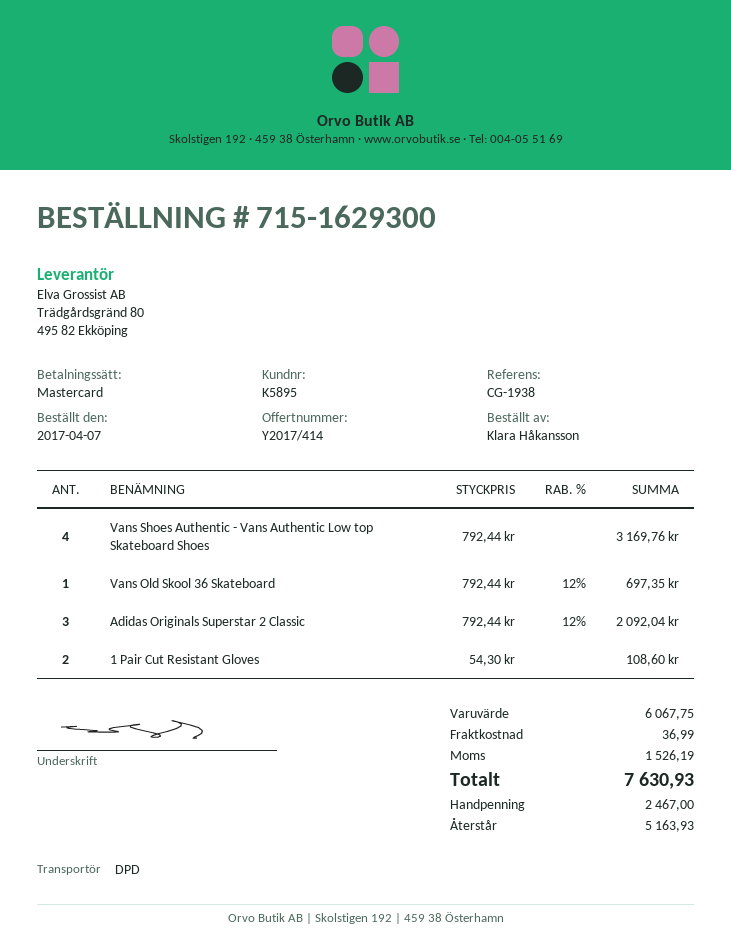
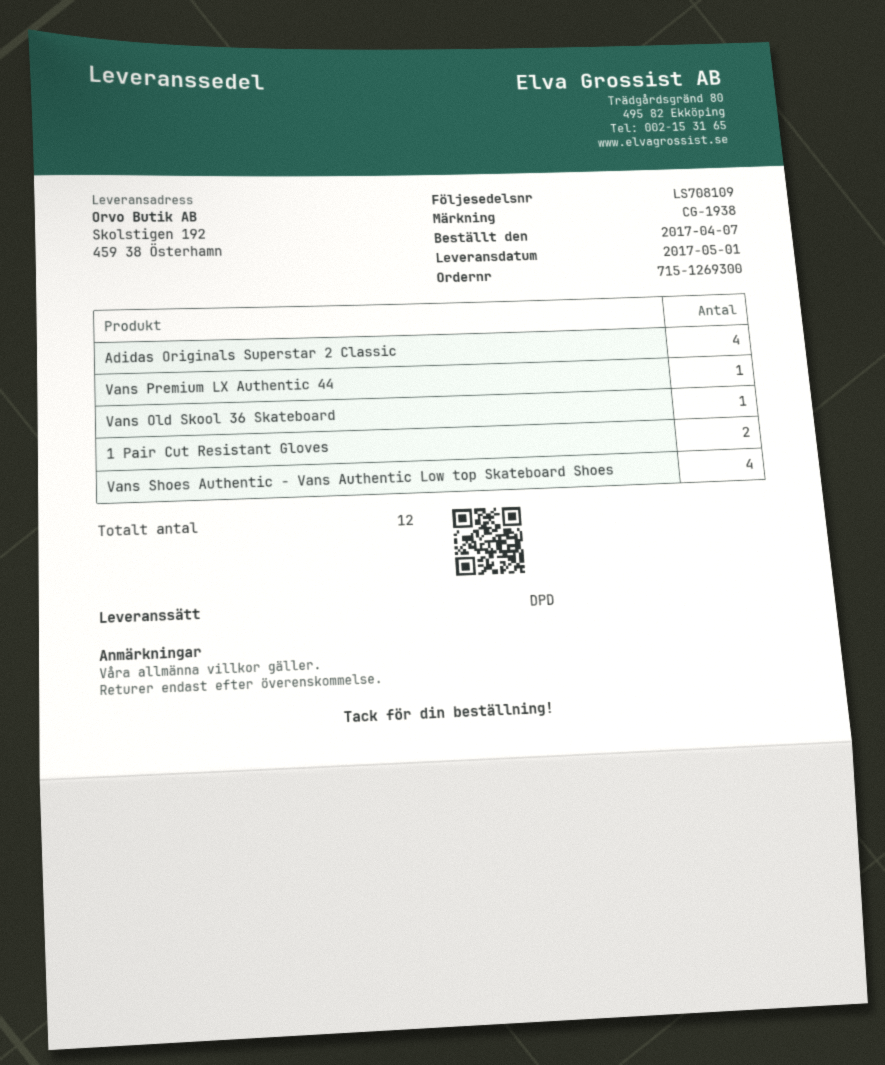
order number: 715-1629300 -> 715-1269300
Adidas Originals Superstar 2 Classic: 3 -> 4
Vans Premium LX Authentic 44: none -> 1

